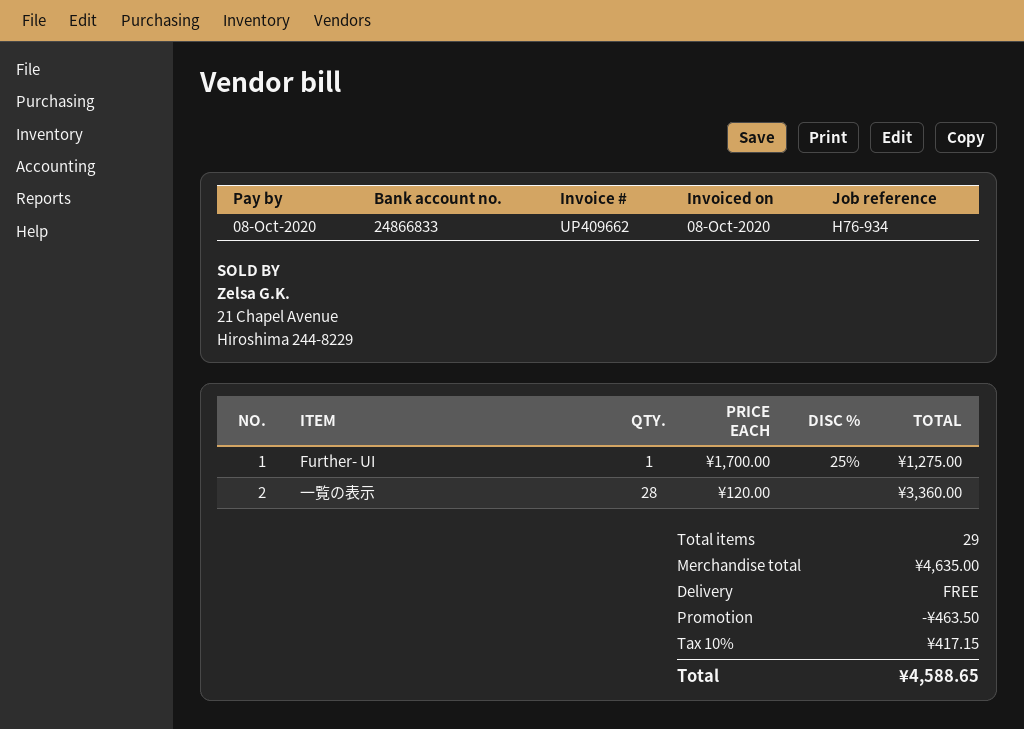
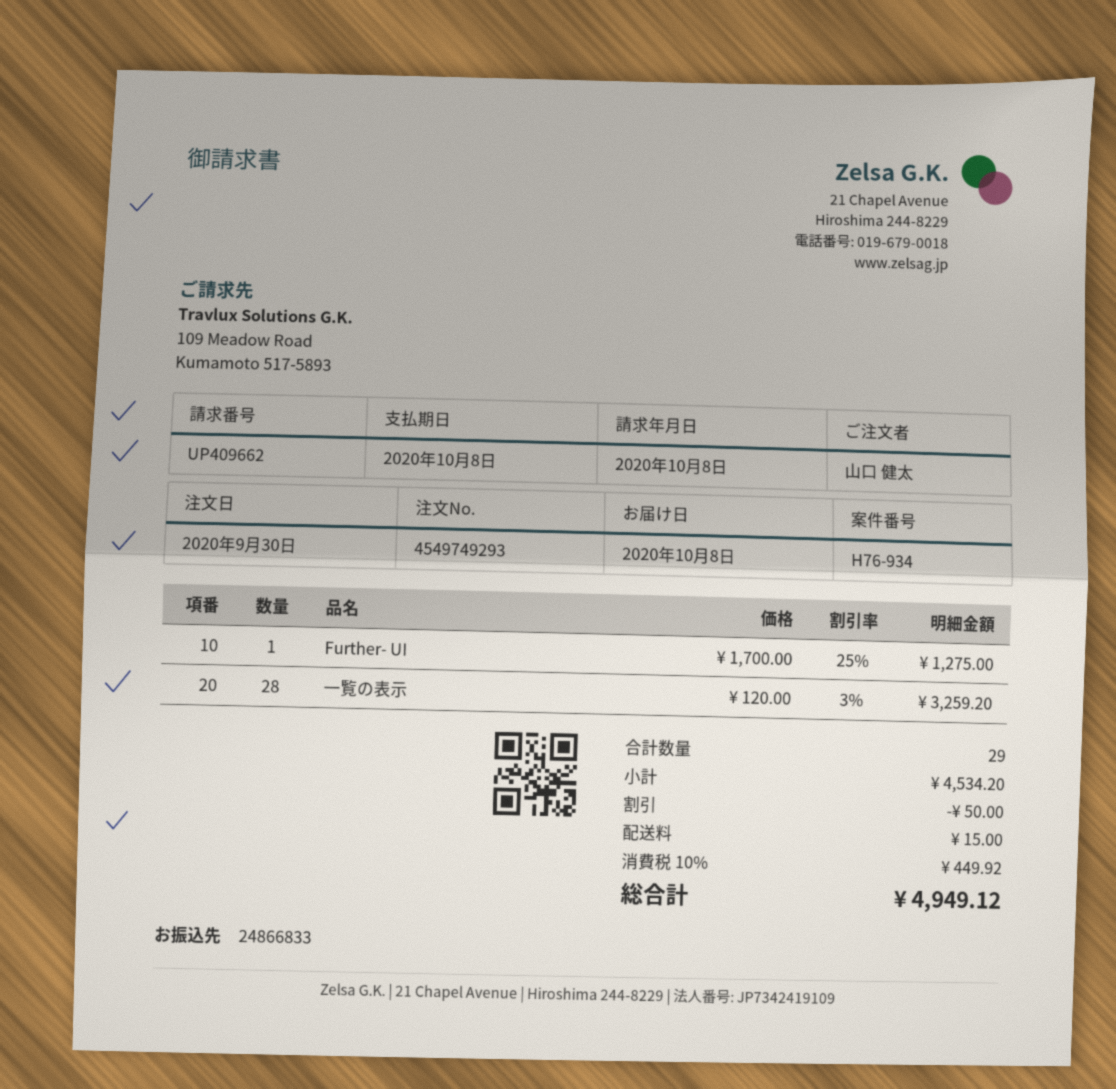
一覧の表示: 28 x 120.00 = 3360.00 -> 28 x 120.00 - 3% = 3259.20
subtotal: 4635.00 -> 4534.20
discount: 463.50 -> 50.00
shipping: 0.00 -> 15.00
tax: 10% = 417.15 -> 10% = 449.92
total: 4588.65 -> 4949.12

